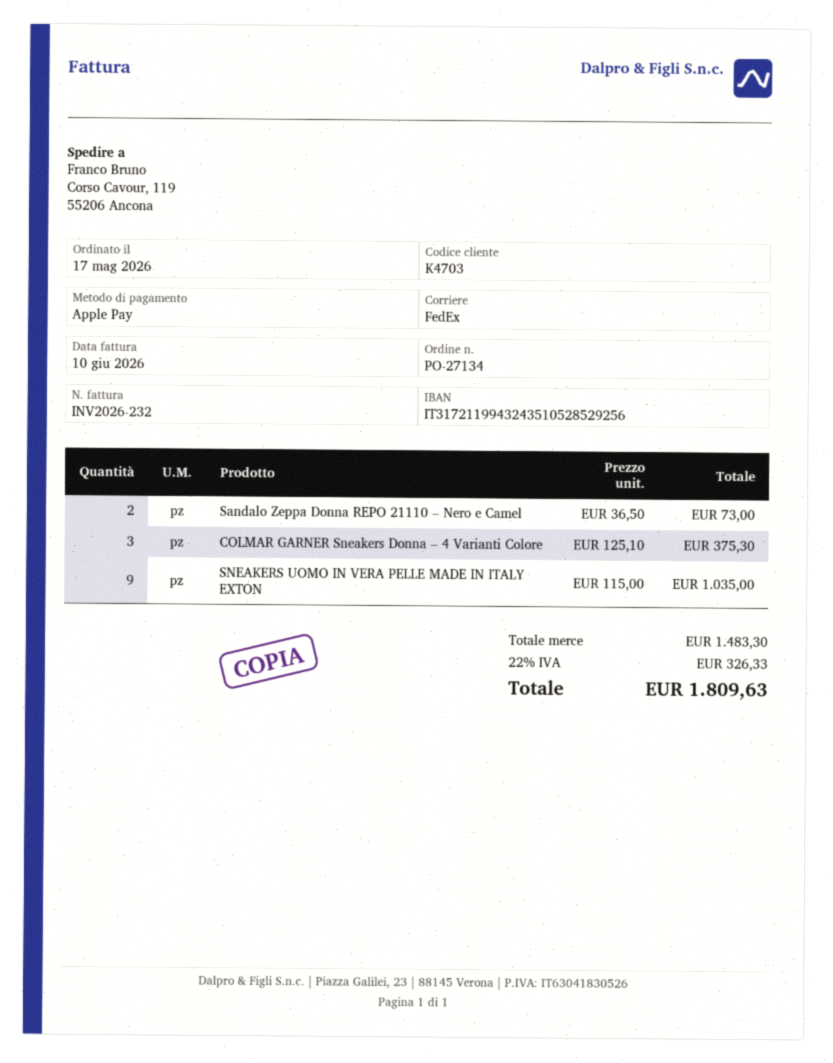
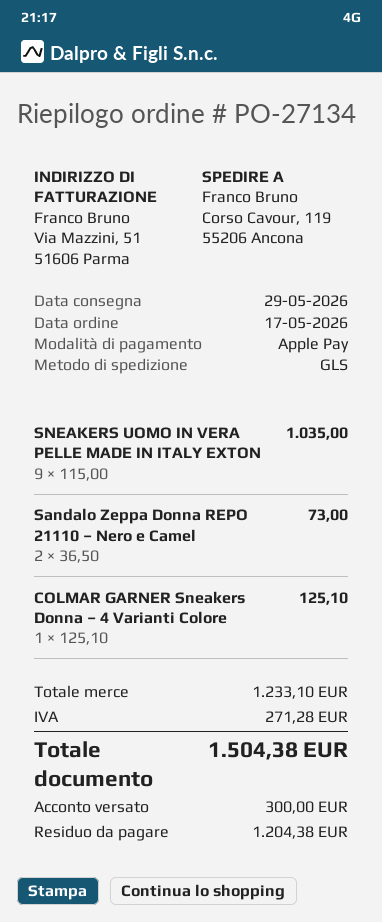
shipping method: FedEx -> GLS
COLMAR GARNER Sneakers Donna – 4 Varianti Colore: 3 x 125.10 = 375.30 -> 1 x 125.10 = 125.10
subtotal: 1483.30 -> 1233.10
tax: 326.33 -> 271.28
total: 1809.63 -> 1504.38

